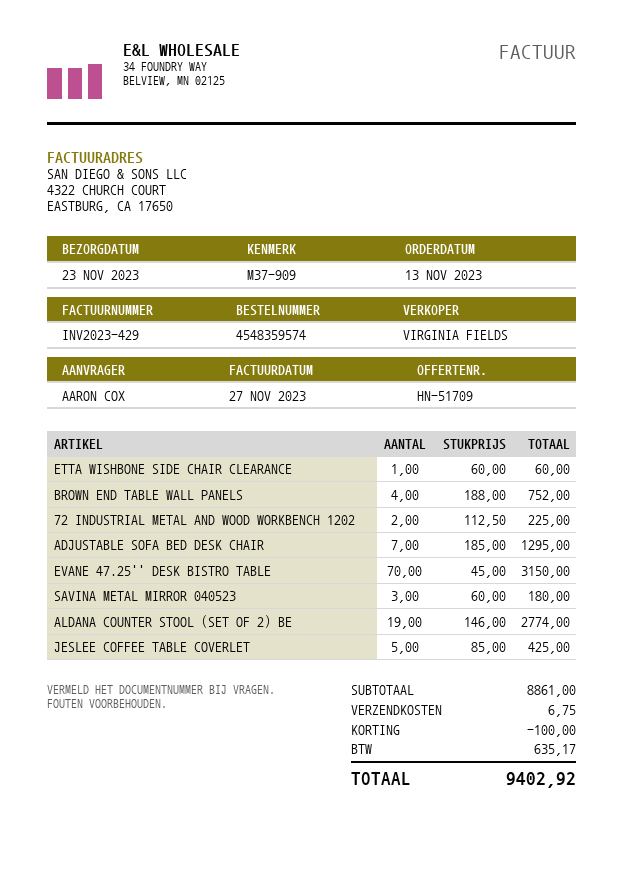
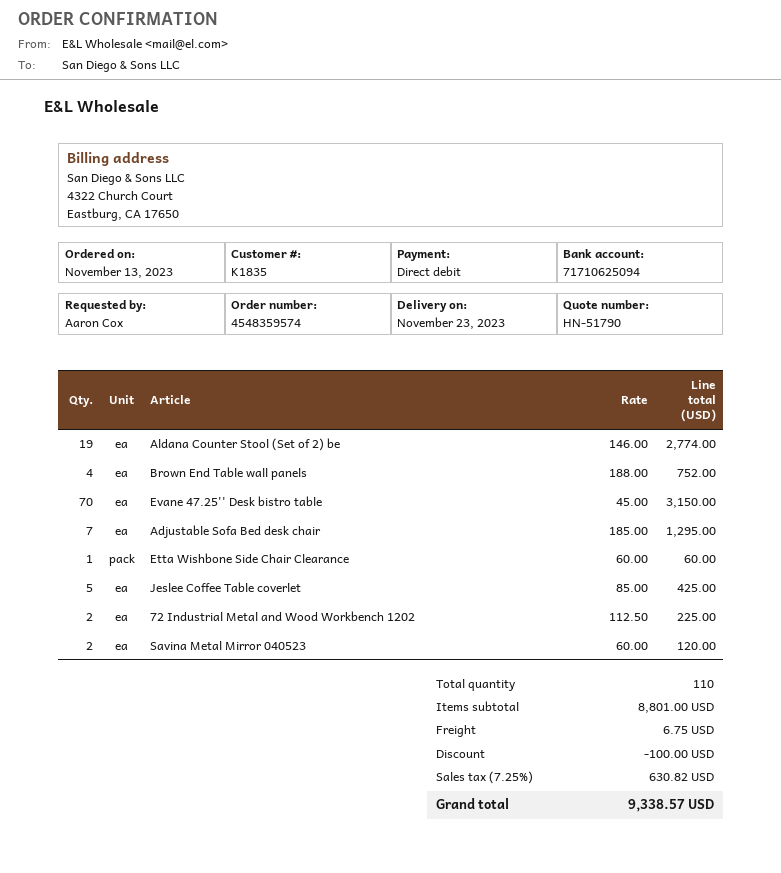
quote number: HN-51709 -> HN-51790
SAVINA METAL MIRROR 040523: 3 x 60.00 = 180.00 -> 2 x 60.00 = 120.00
subtotal: 8861.00 -> 8801.00
tax: 635.17 -> 630.82
total: 9402.92 -> 9338.57

